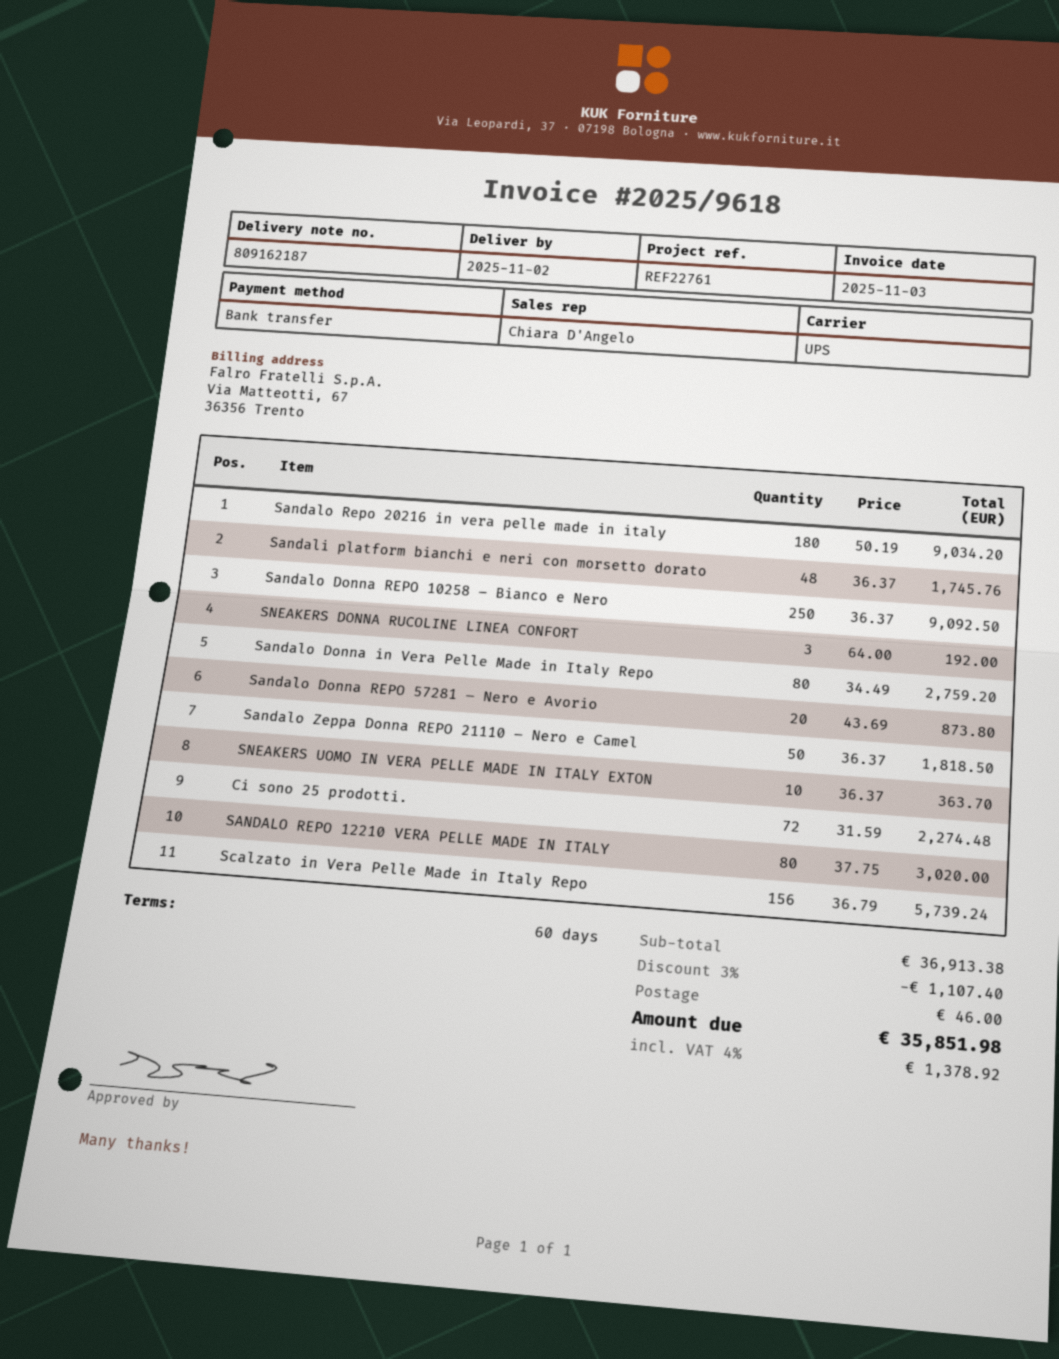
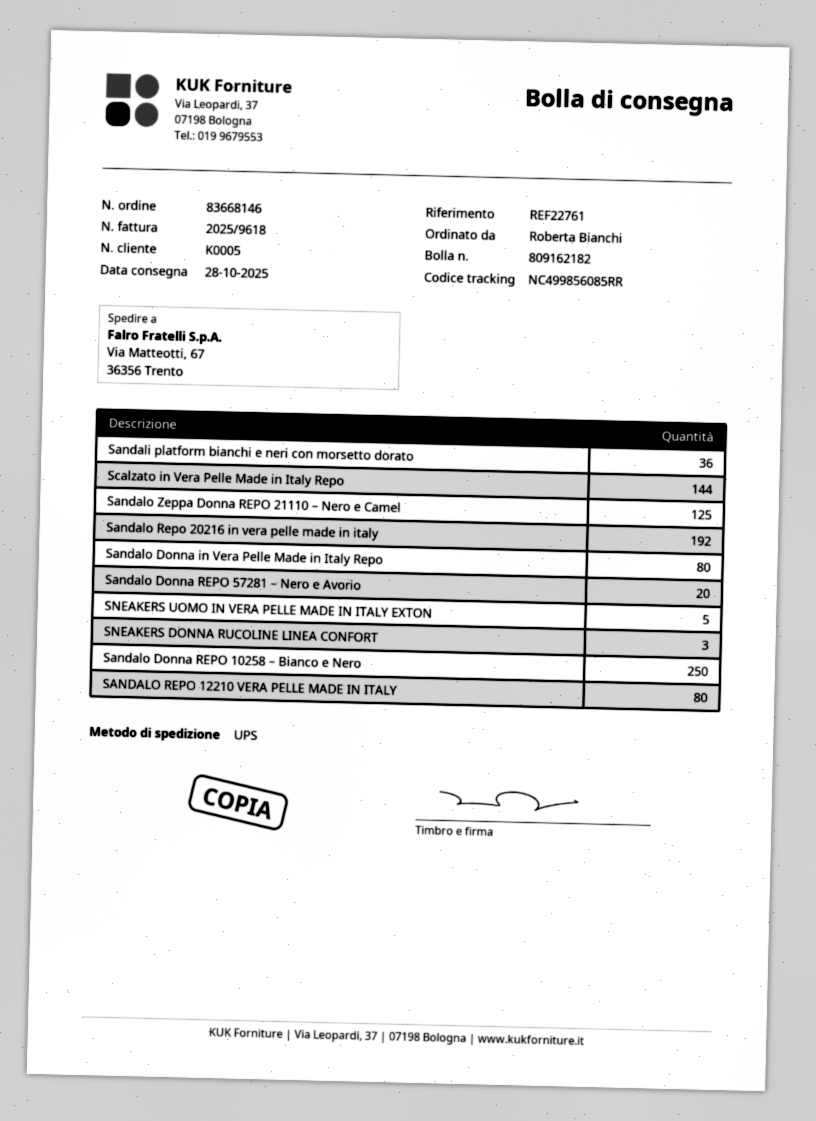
delivery note number: 809162187 -> 809162182
delivery date: 2025-11-02 -> 2025-10-28
Sandalo Repo 20216 in vera pelle made in italy: 180 -> 192
Sandali platform bianchi e neri con morsetto dorato: 48 -> 36
Sandalo Zeppa Donna REPO 21110 – Nero e Camel: 50 -> 125
SNEAKERS UOMO IN VERA PELLE MADE IN ITALY EXTON: 10 -> 5
Ci sono 25 prodotti.: 72 -> none
Scalzato in Vera Pelle Made in Italy Repo: 156 -> 144

